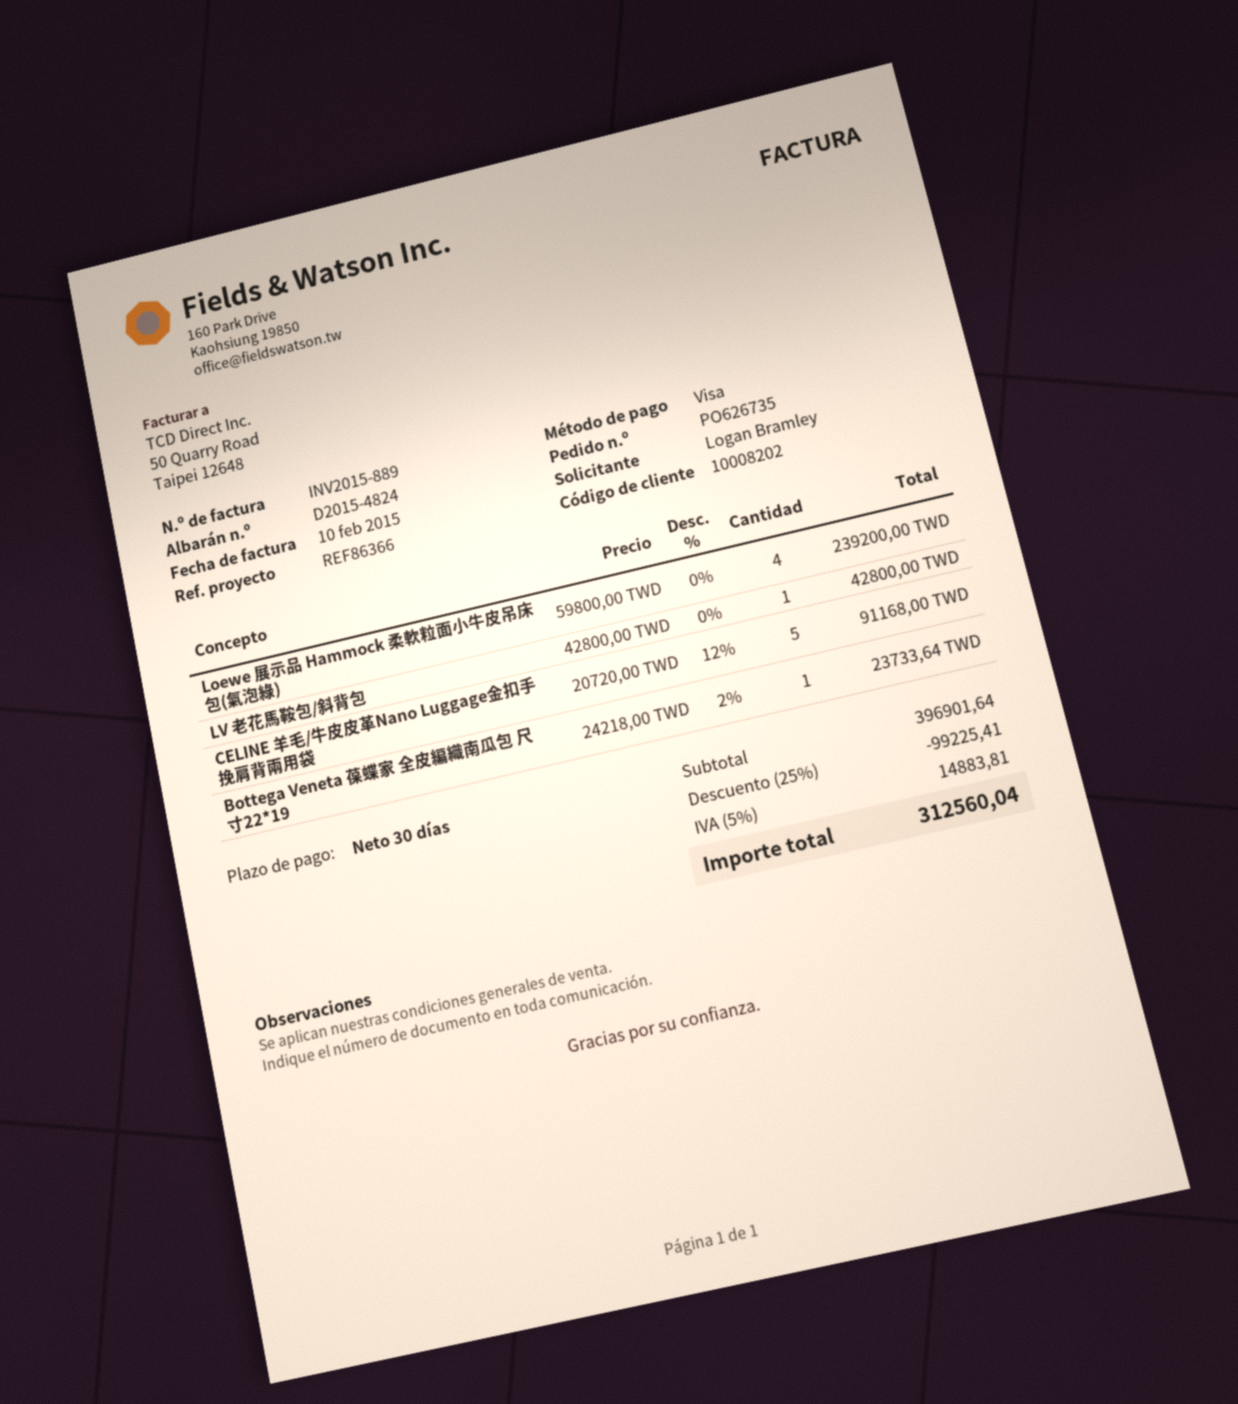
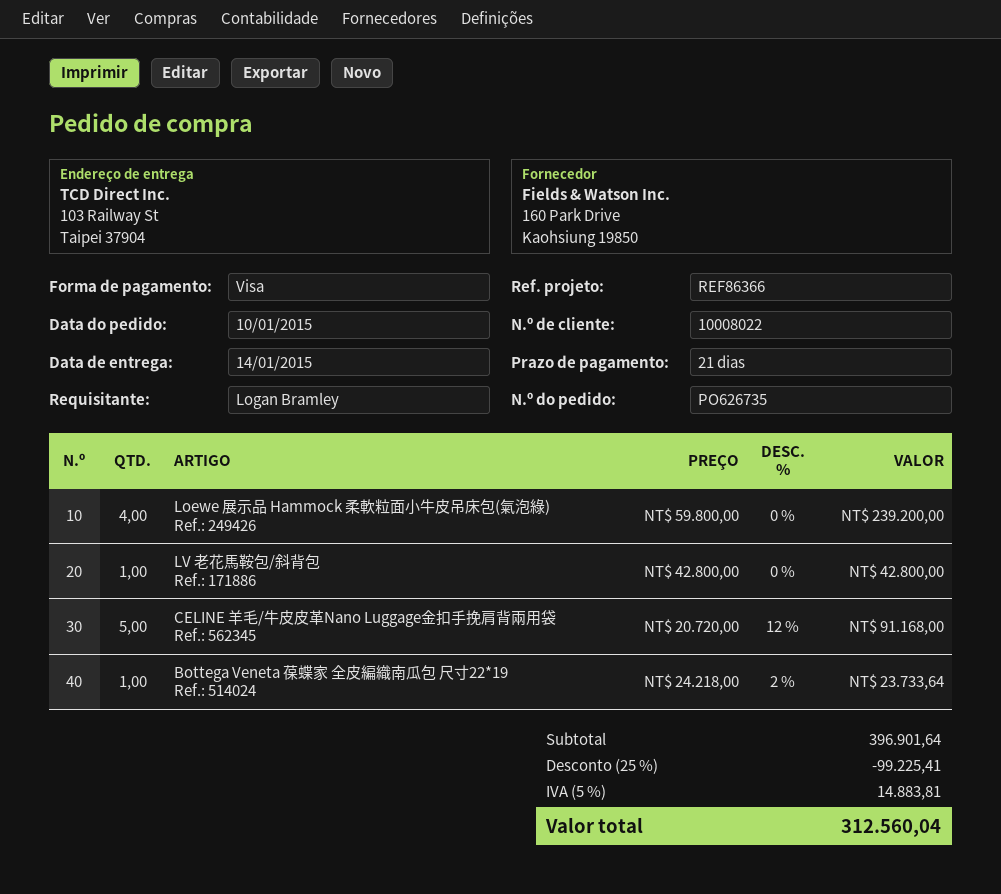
payment terms: 30 days -> 21 days
customer number: 10008202 -> 10008022

